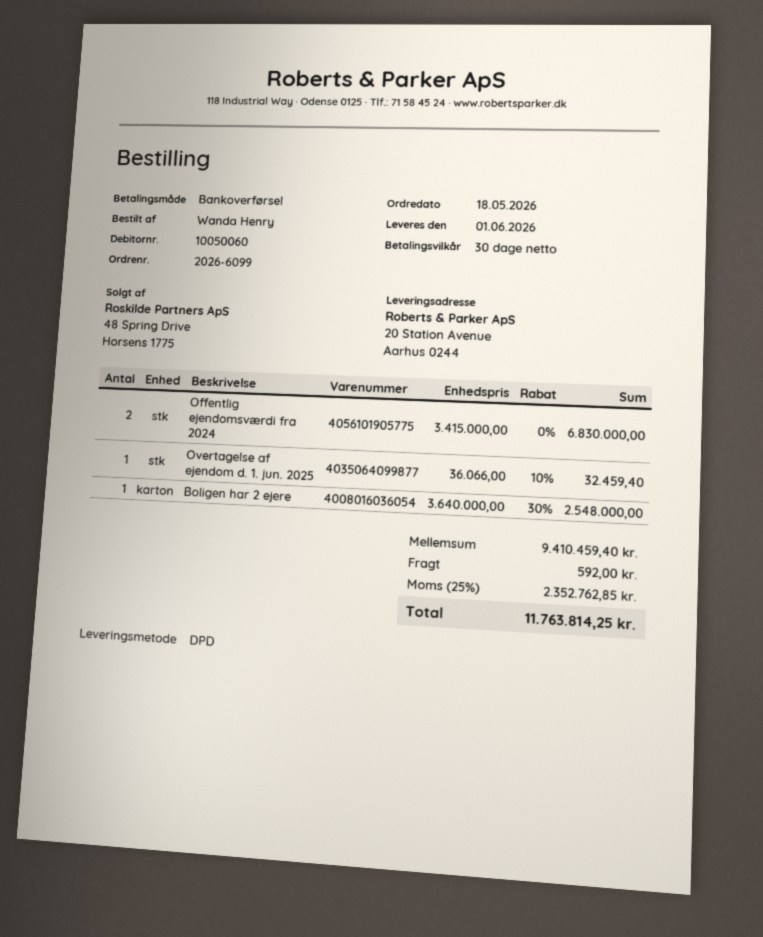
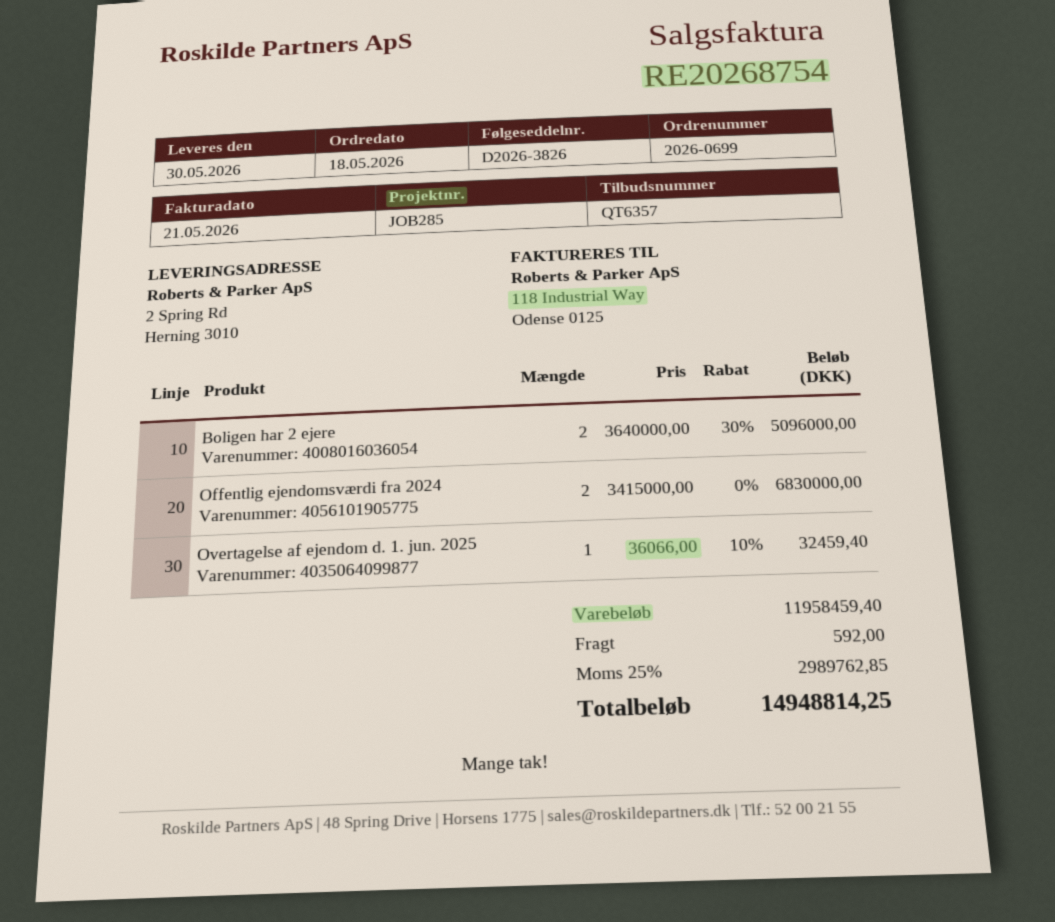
order number: 2026-6099 -> 2026-0699
delivery date: 2026-06-01 -> 2026-05-30
ship to: 20 Station Avenue, Aarhus 0244 -> 2 Spring Rd, Herning 3010
Boligen har 2 ejere: 1 x 3640000.00 - 30% = 2548000.00 -> 2 x 3640000.00 - 30% = 5096000.00
subtotal: 9410459.40 -> 11958459.40
tax: 25% = 2352762.85 -> 25% = 2989762.85
total: 11763814.25 -> 14948814.25

